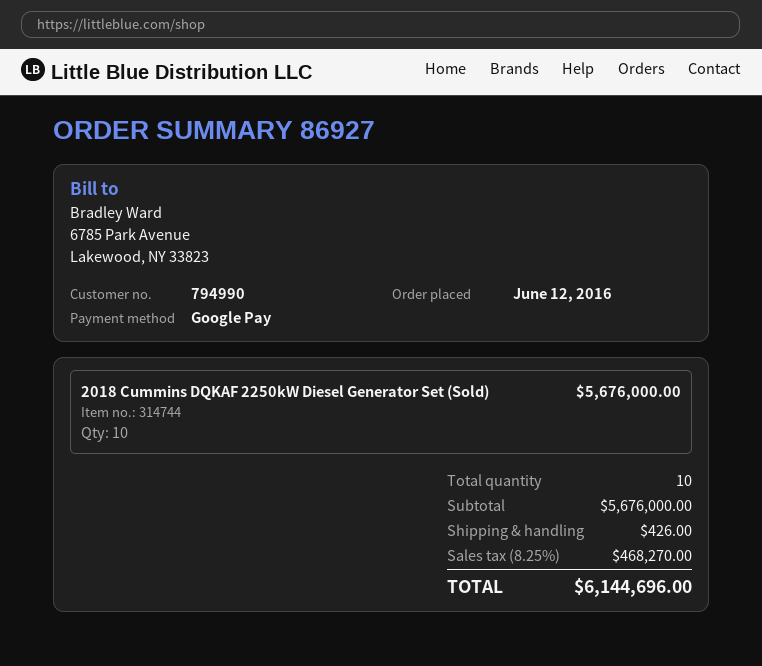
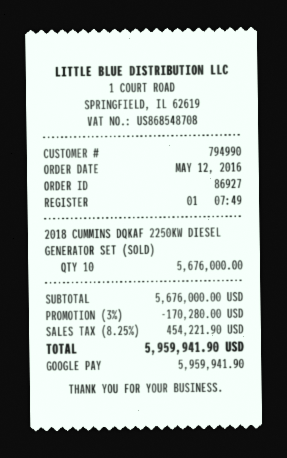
order date: 2016-06-12 -> 2016-05-12
discount: none -> 3% = 170280.00
shipping: 426.00 -> none
tax: 8.25% = 468270.00 -> 8.25% = 454221.90
total: 6144696.00 -> 5959941.90

